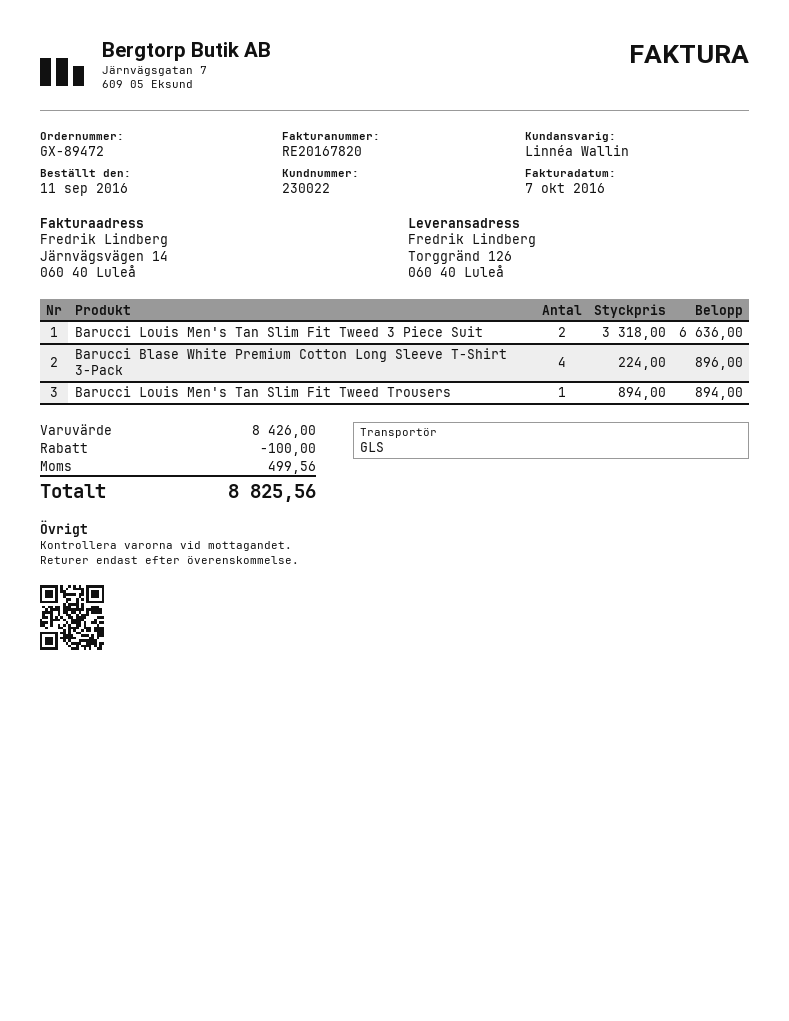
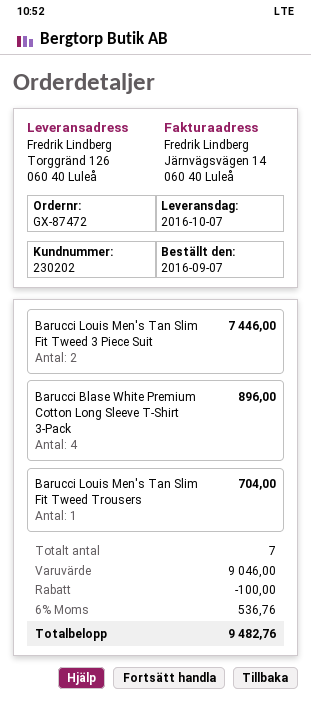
order number: GX-89472 -> GX-87472
order date: 2016-09-11 -> 2016-09-07
customer number: 230022 -> 230202
Barucci Louis Men's Tan Slim Fit Tweed 3 Piece Suit: 2 for 6636.00 -> 2 for 7446.00
Barucci Louis Men's Tan Slim Fit Tweed Trousers: 1 for 894.00 -> 1 for 704.00
subtotal: 8426.00 -> 9046.00
tax: 499.56 -> 536.76
total: 8825.56 -> 9482.76

